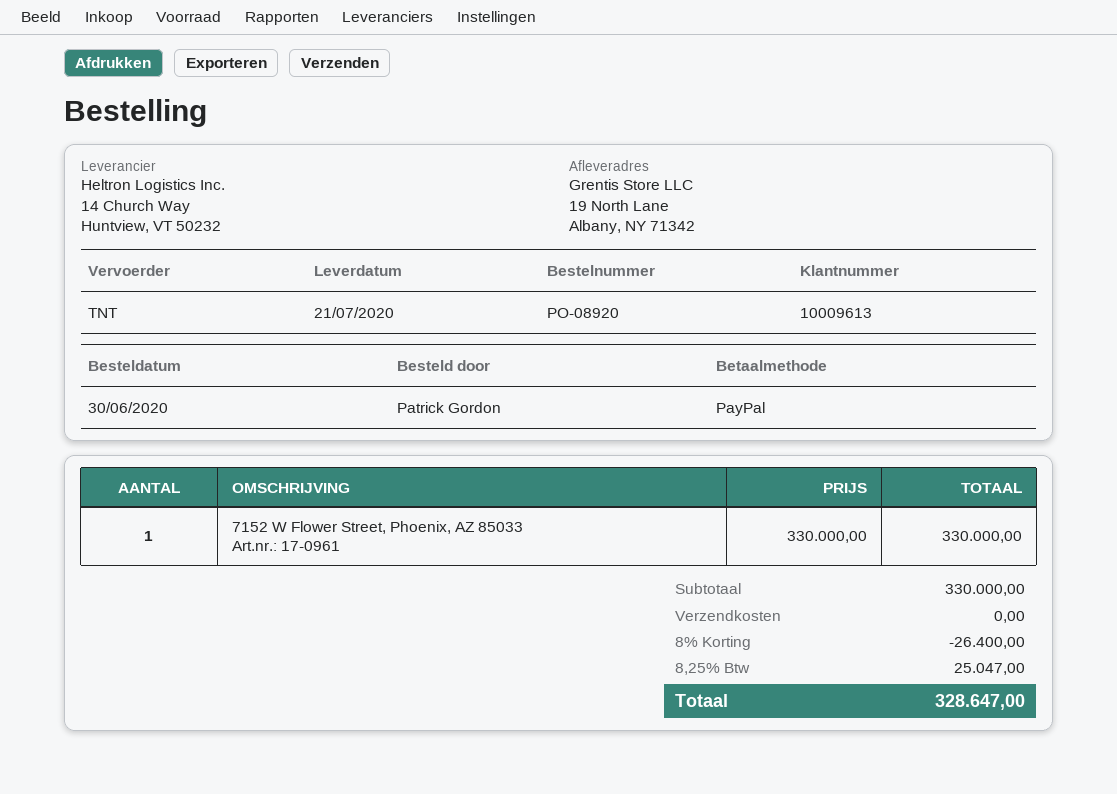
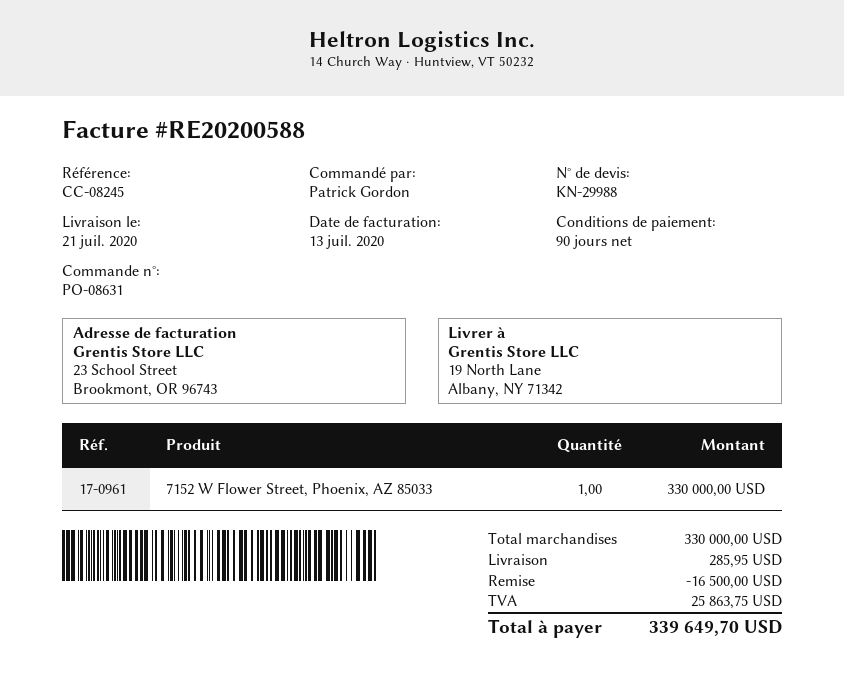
order number: PO-08920 -> PO-08631
discount: 26400.00 -> 16500.00
shipping: 0.00 -> 285.95
tax: 25047.00 -> 25863.75
total: 328647.00 -> 339649.70

